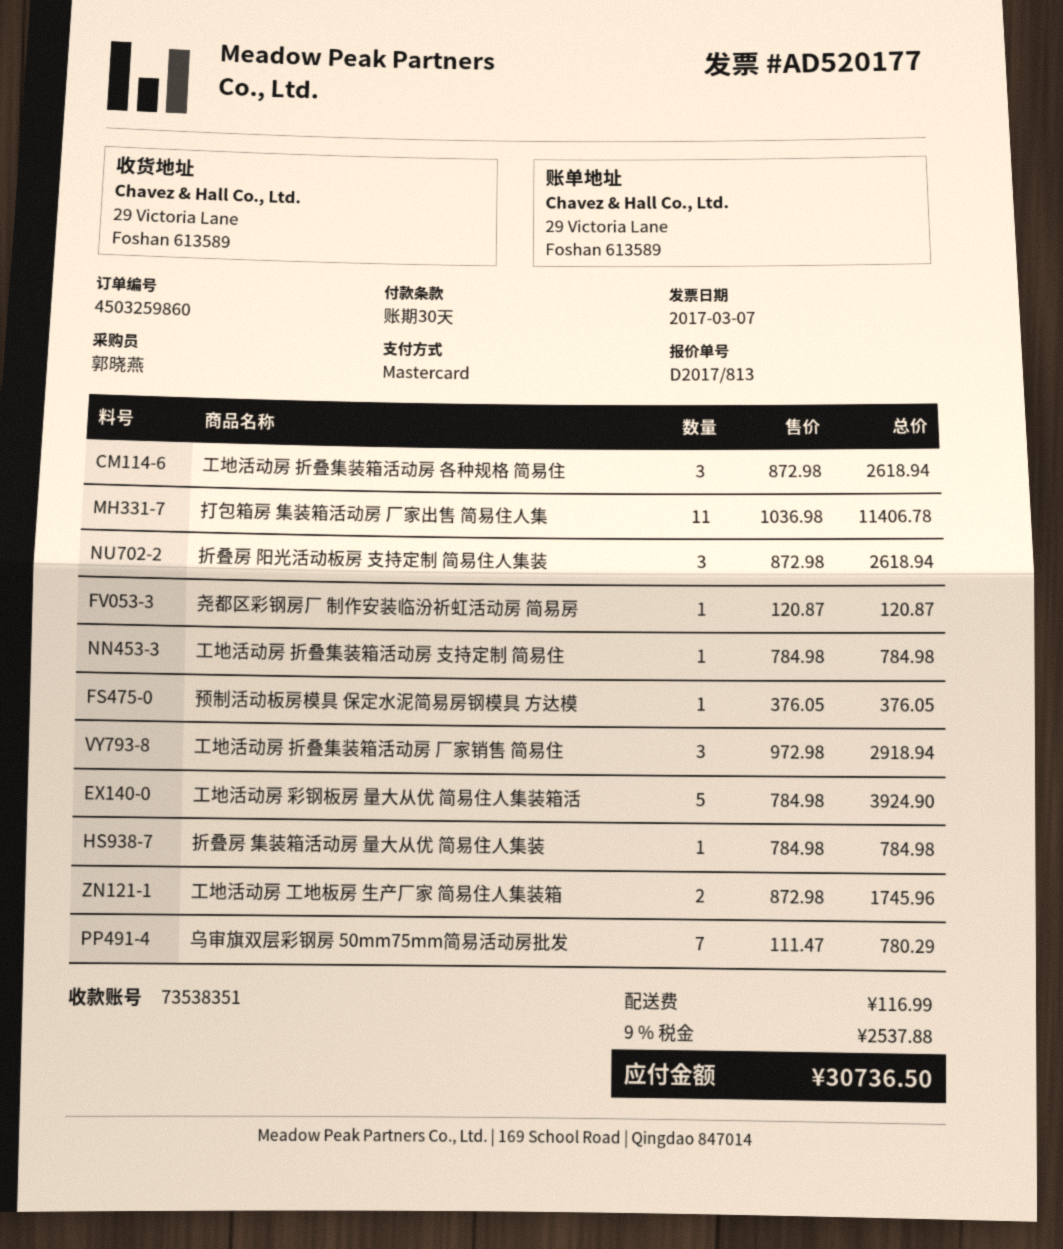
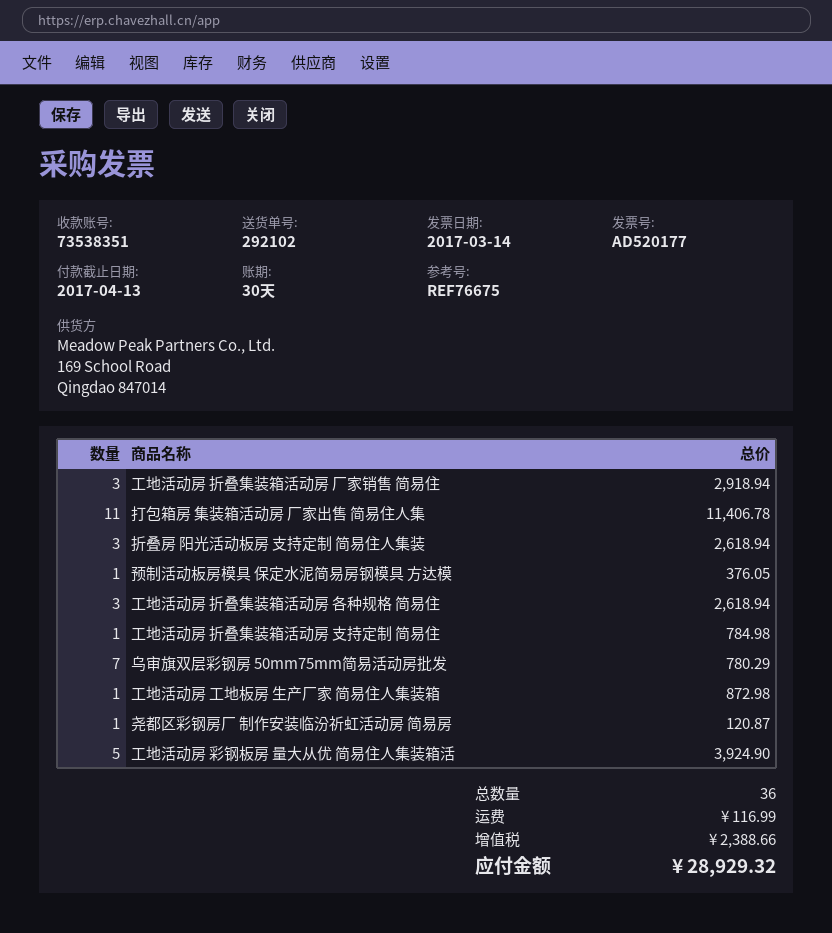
invoice date: 2017-03-07 -> 2017-03-14
折叠房 集装箱活动房 量大从优 简易住人集装: 1 for 784.98 -> none
工地活动房 工地板房 生产厂家 简易住人集装箱: 2 for 1745.96 -> 1 for 872.98
tax: 2537.88 -> 2388.66
total: 30736.50 -> 28929.32

